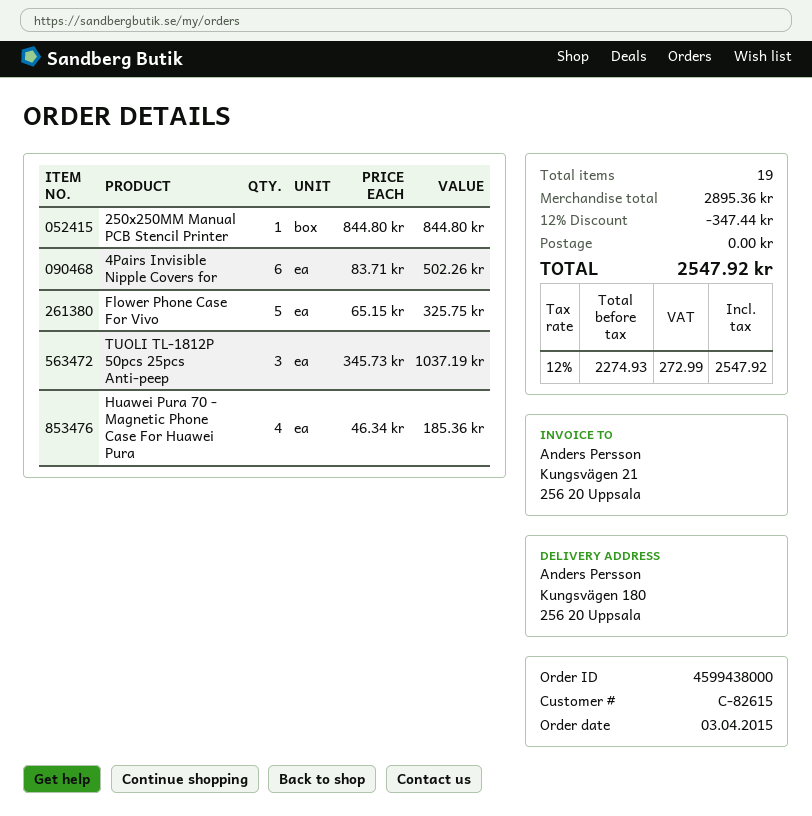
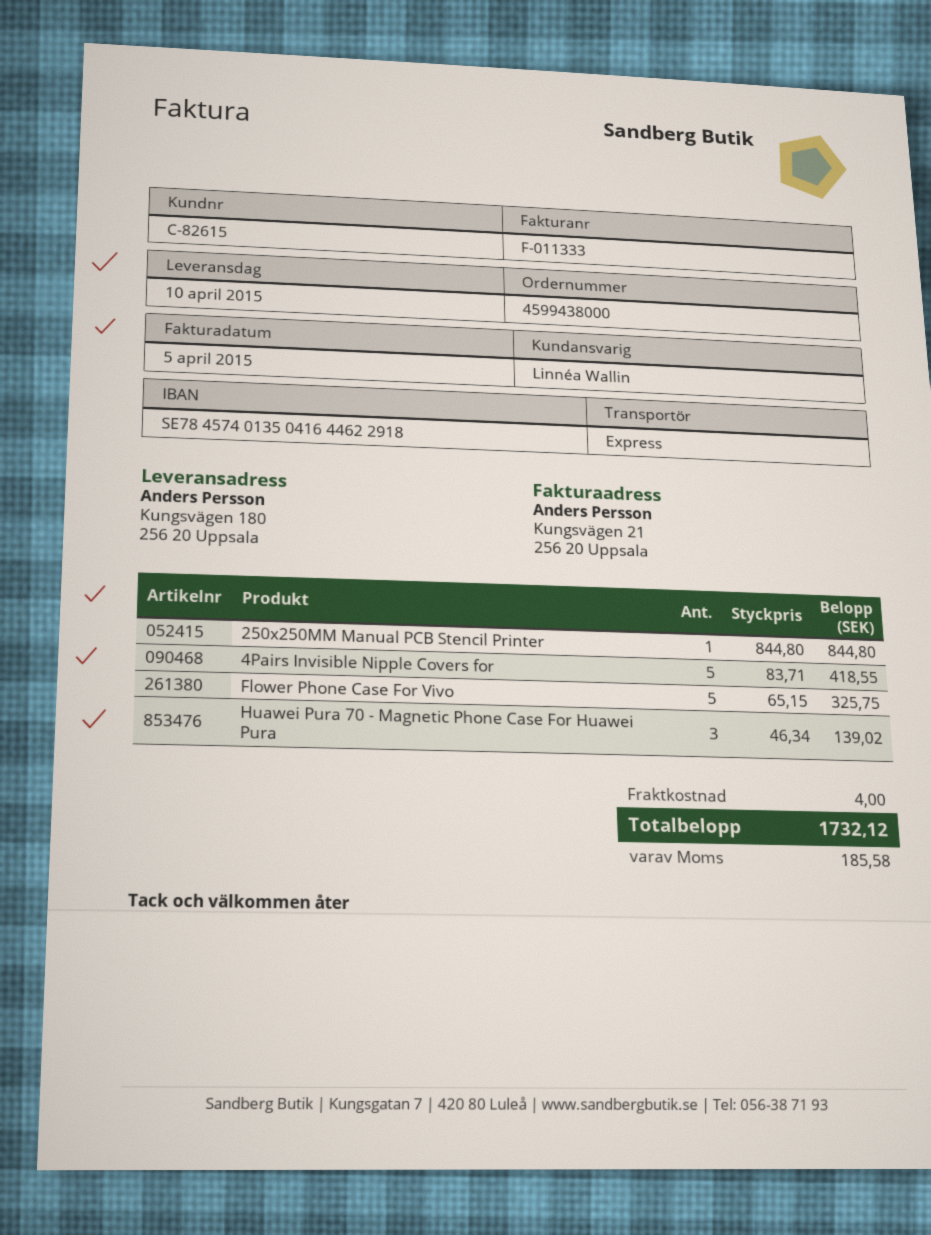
4Pairs Invisible Nipple Covers for: 6 x 83.71 = 502.26 -> 5 x 83.71 = 418.55
TUOLI TL-1812P 50pcs 25pcs Anti-peep: 3 x 345.73 = 1037.19 -> none
Huawei Pura 70 - Magnetic Phone Case For Huawei Pura: 4 x 46.34 = 185.36 -> 3 x 46.34 = 139.02
discount: 12% = 347.44 -> none
shipping: 0.00 -> 4.00
tax: 272.99 -> 185.58
total: 2547.92 -> 1732.12

